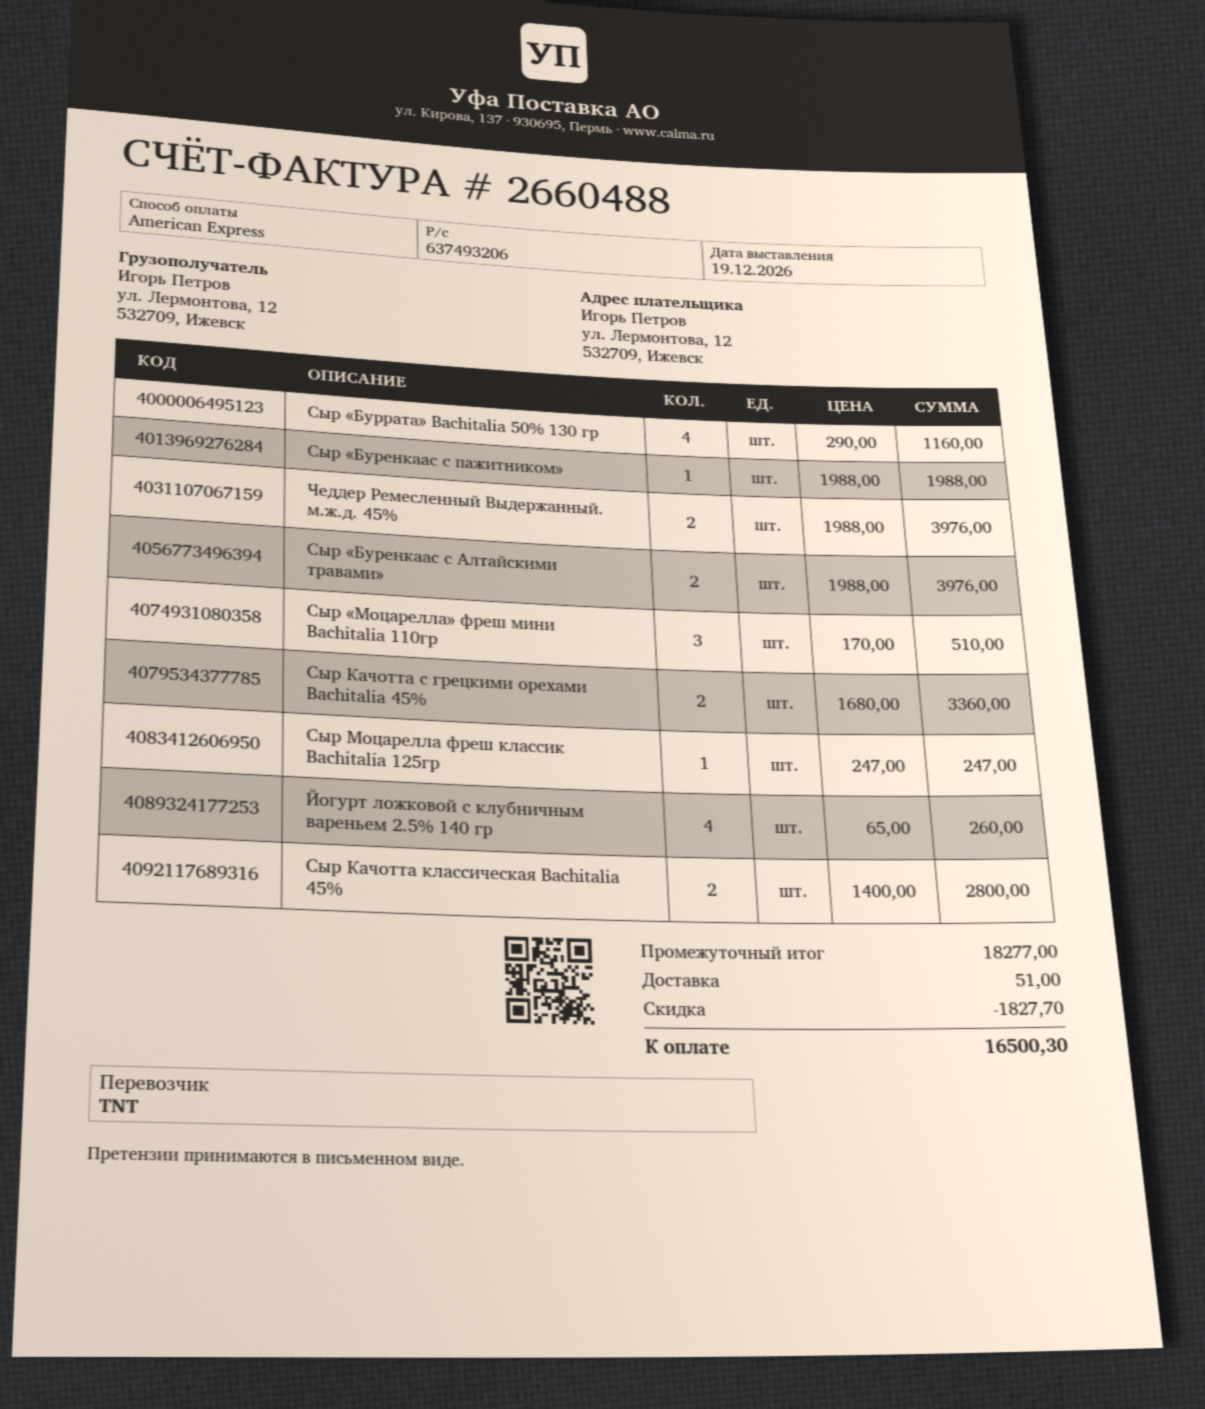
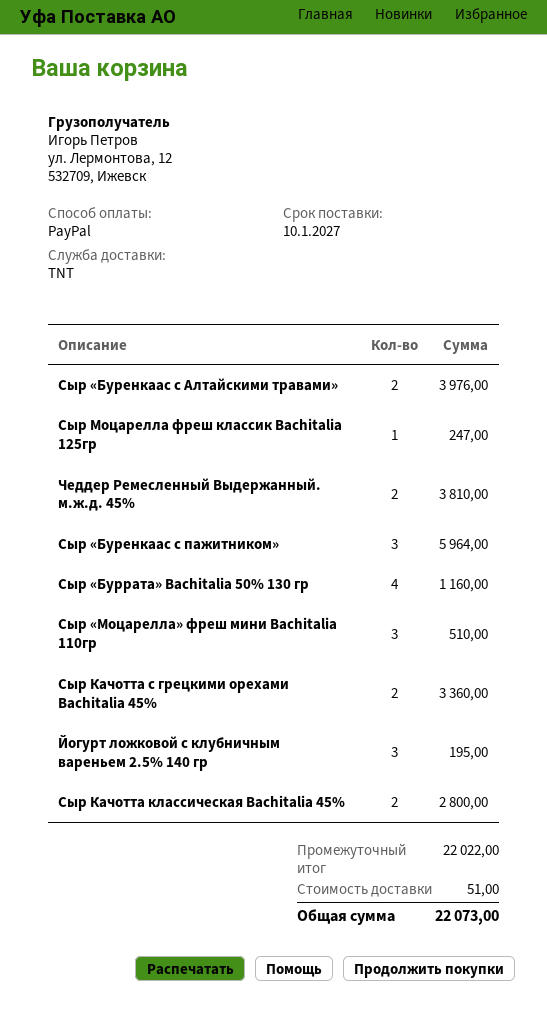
payment method: American Express -> PayPal
Cыр «Буренкаас с пажитником»: 1 for 1988.00 -> 3 for 5964.00
Чеддер Ремесленный Выдержанный. м.ж.д. 45%: 2 for 3976.00 -> 2 for 3810.00
Йогурт ложковой с клубничным вареньем 2.5% 140 гр: 4 for 260.00 -> 3 for 195.00
subtotal: 18277.00 -> 22022.00
discount: 1827.70 -> none
total: 16500.30 -> 22073.00

